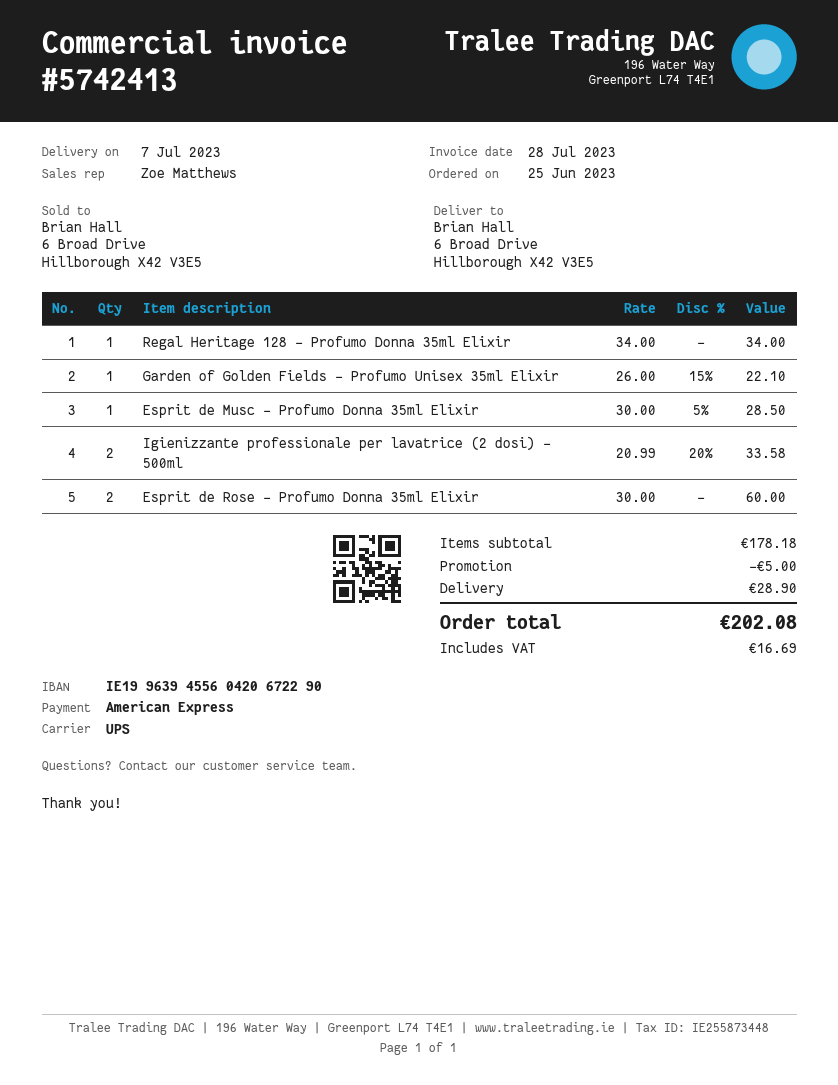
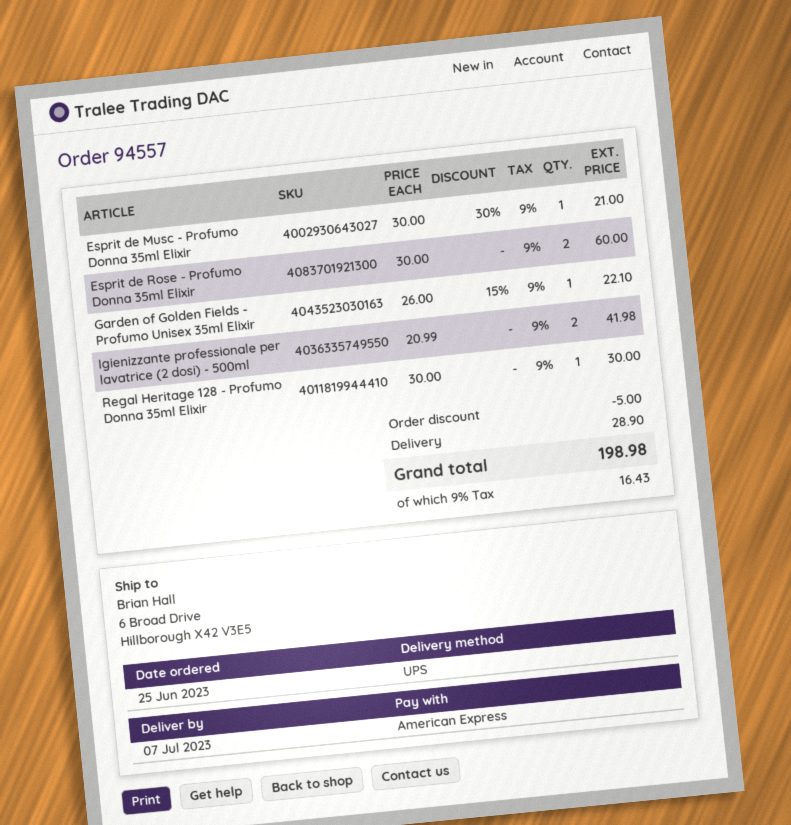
Regal Heritage 128 - Profumo Donna 35ml Elixir: 1 x 34.00 = 34.00 -> 1 x 30.00 = 30.00
Esprit de Musc - Profumo Donna 35ml Elixir: 1 x 30.00 - 5% = 28.50 -> 1 x 30.00 - 30% = 21.00
Igienizzante professionale per lavatrice (2 dosi) - 500ml: 2 x 20.99 - 20% = 33.58 -> 2 x 20.99 = 41.98
tax: 16.69 -> 16.43
total: 202.08 -> 198.98

